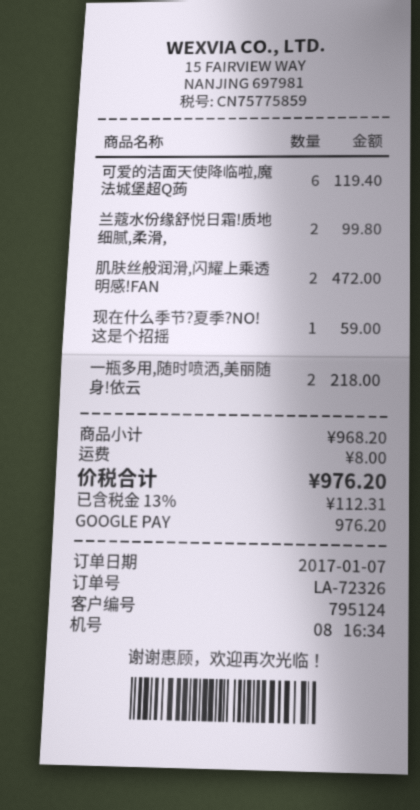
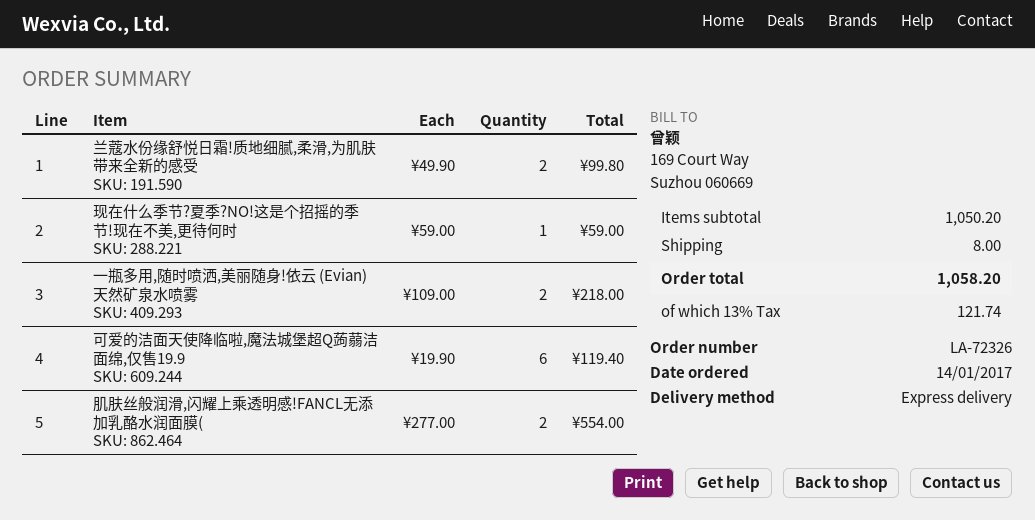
order date: 2017-01-07 -> 2017-01-14
肌肤丝般润滑,闪耀上乘透明感!FAN: 2 for 472.00 -> 2 for 554.00
subtotal: 968.20 -> 1050.20
tax: 13% = 112.31 -> 13% = 121.74
total: 976.20 -> 1058.20

